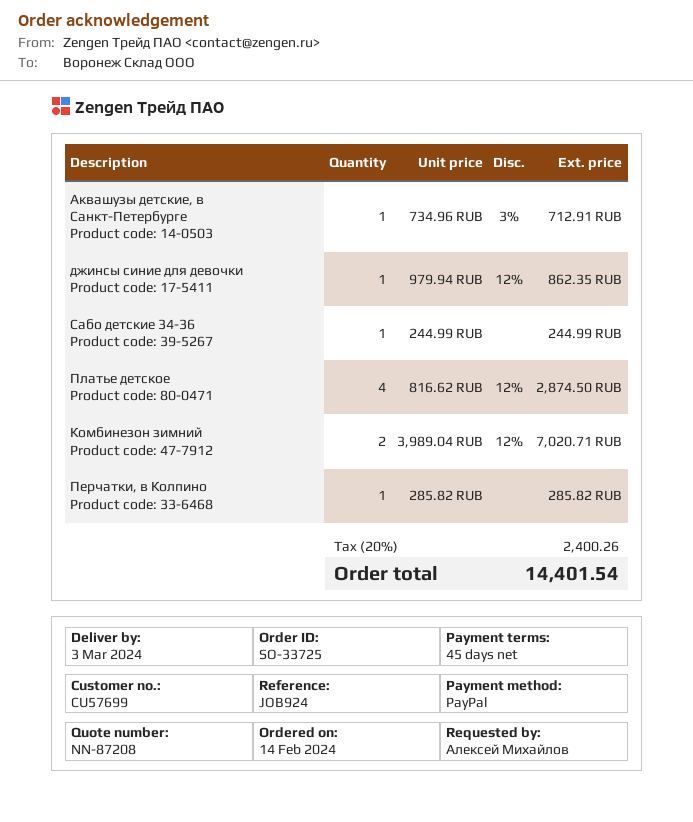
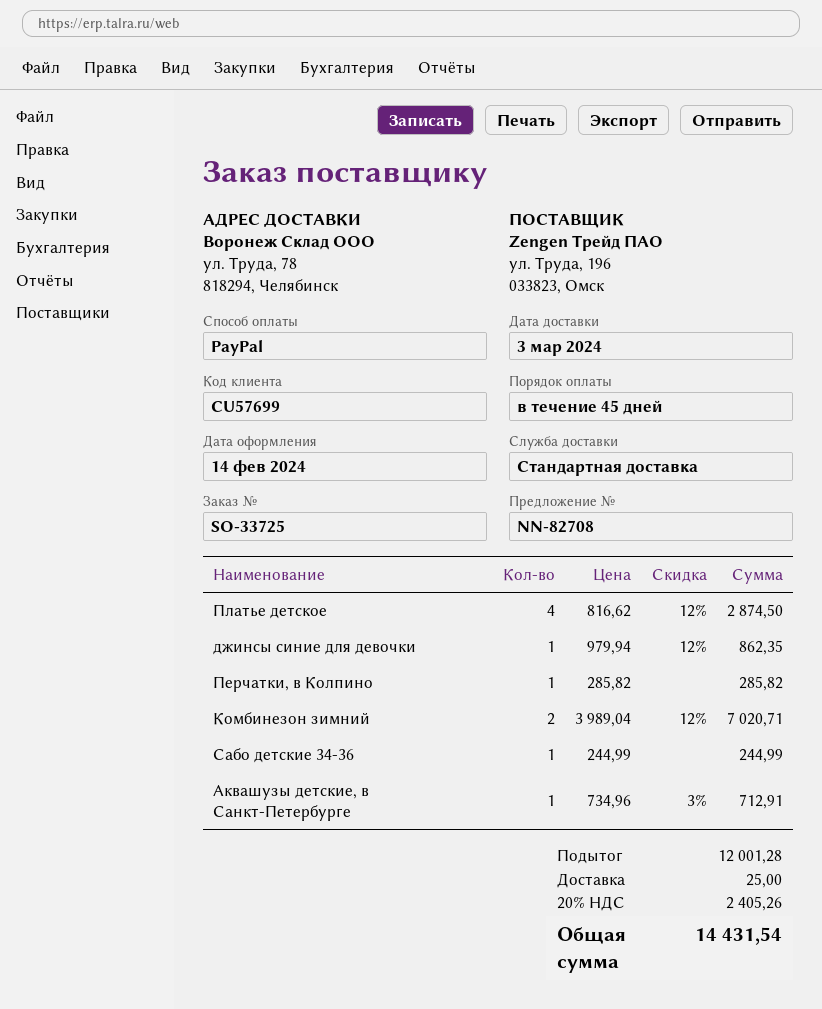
quote number: NN-87208 -> NN-82708
shipping: none -> 25.00
tax: 20% = 2400.26 -> 20% = 2405.26
total: 14401.54 -> 14431.54

